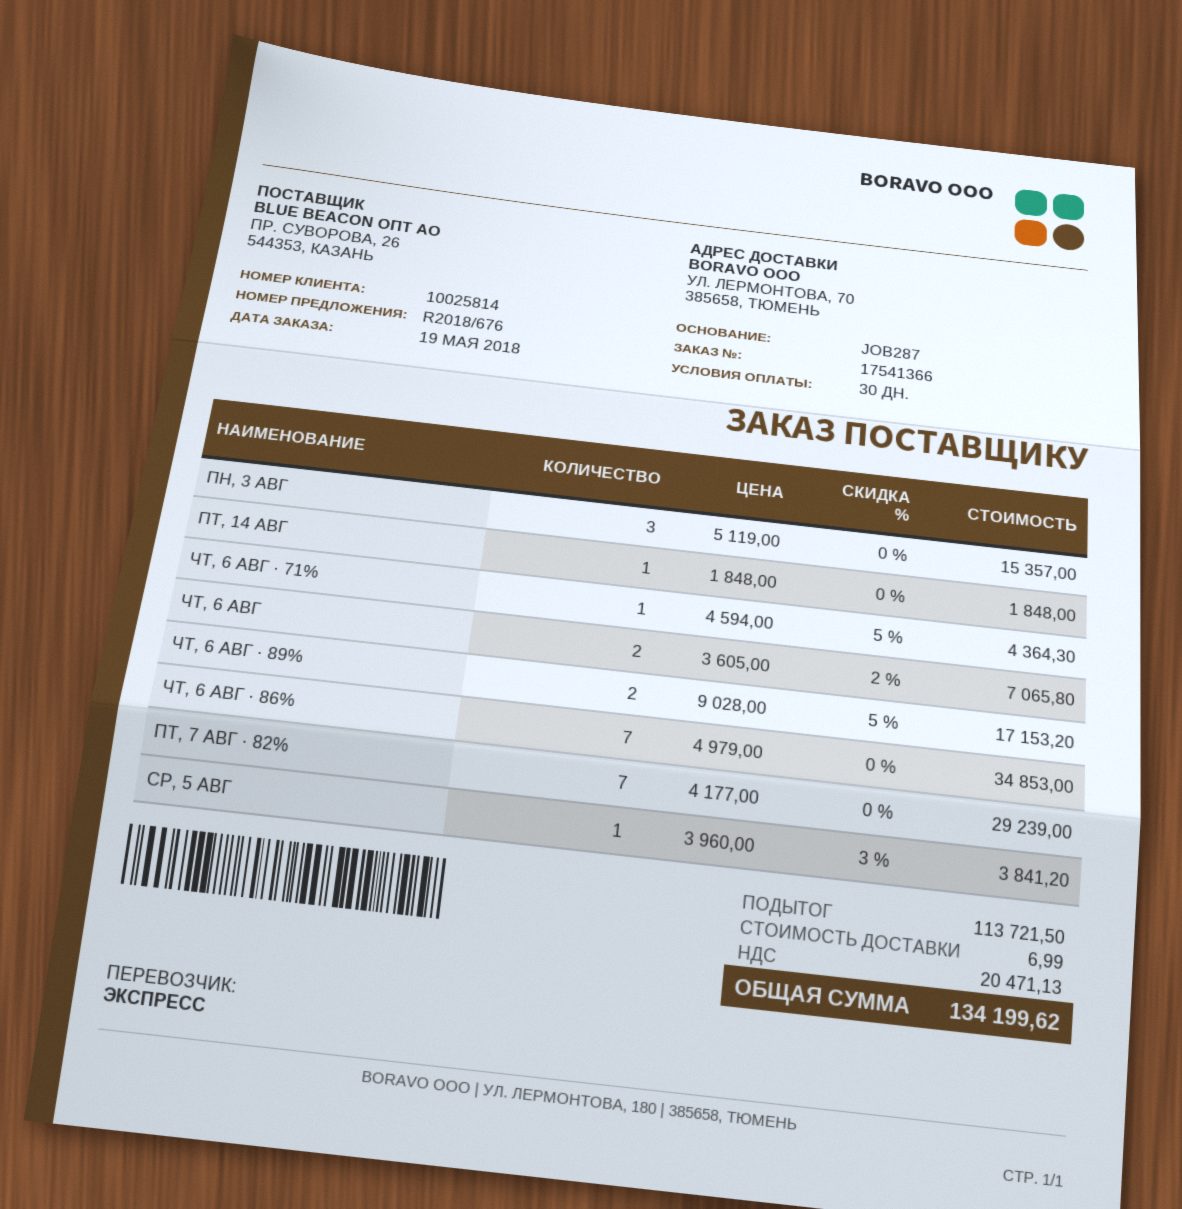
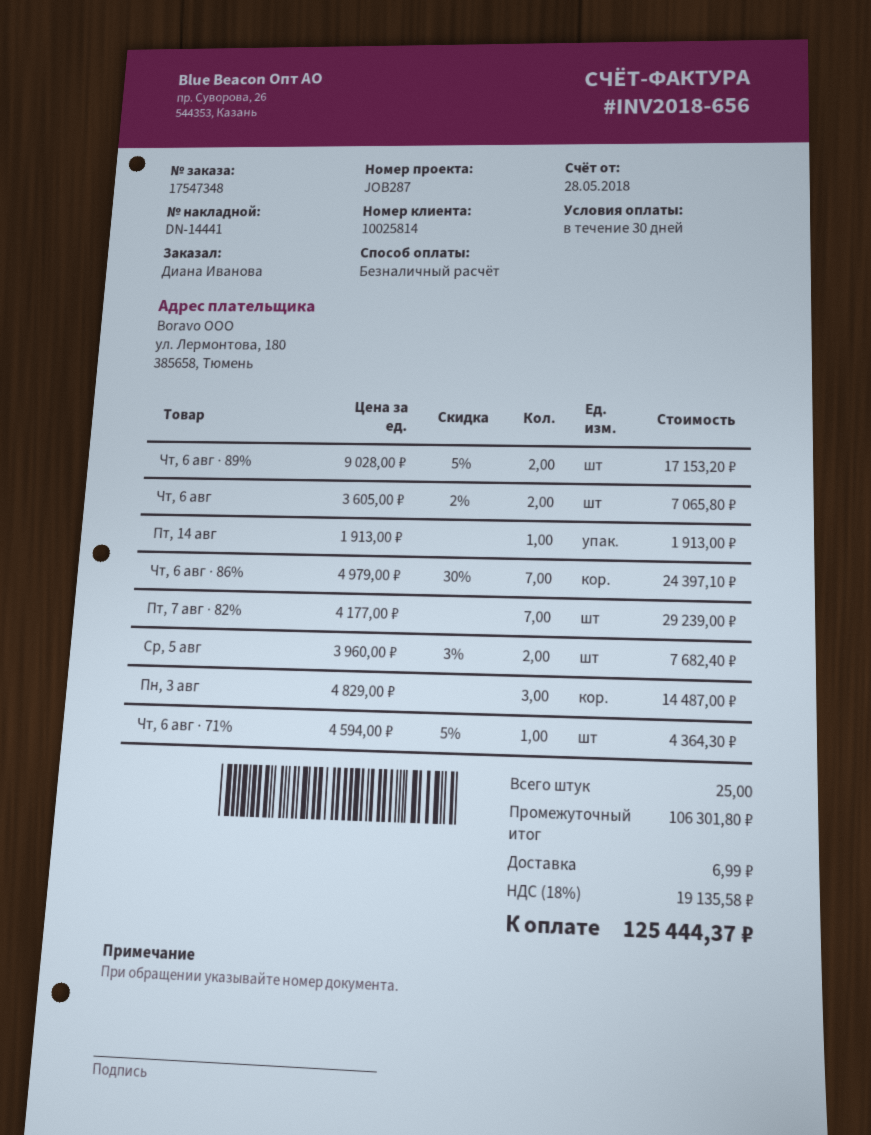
order number: 17541366 -> 17547348
ПН, 3 АВГ: 3 x 5119.00 = 15357.00 -> 3 x 4829.00 = 14487.00
ПТ, 14 АВГ: 1 x 1848.00 = 1848.00 -> 1 x 1913.00 = 1913.00
ЧТ, 6 АВГ · 86%: 7 x 4979.00 = 34853.00 -> 7 x 4979.00 - 30% = 24397.10
СР, 5 АВГ: 1 x 3960.00 - 3% = 3841.20 -> 2 x 3960.00 - 3% = 7682.40
subtotal: 113721.50 -> 106301.80
tax: 20471.13 -> 19135.58
total: 134199.62 -> 125444.37

